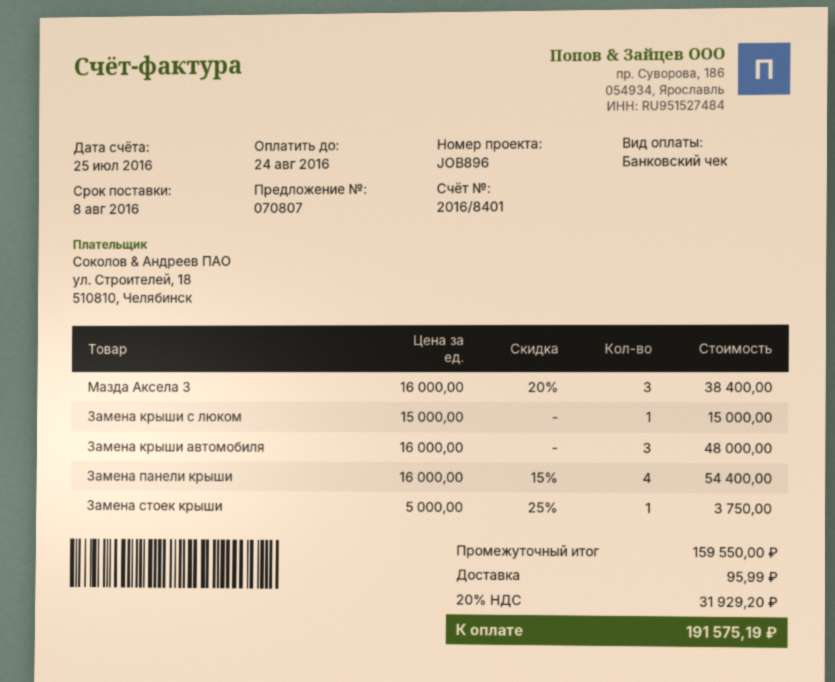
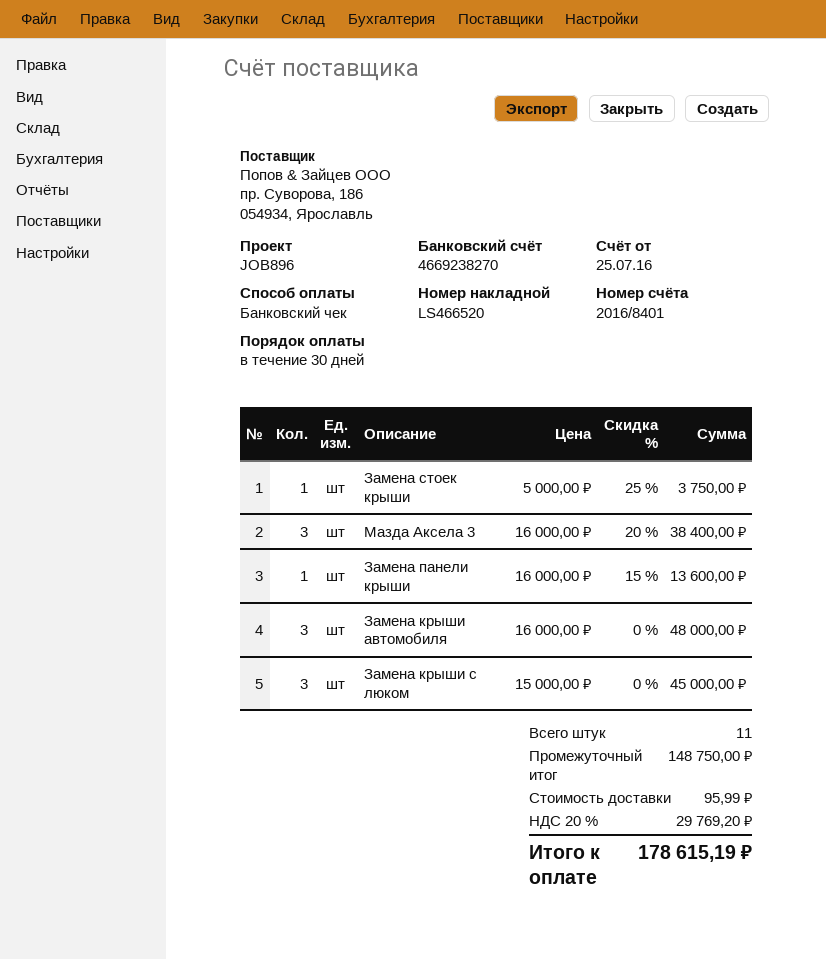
Замена крыши с люком: 1 x 15000.00 = 15000.00 -> 3 x 15000.00 = 45000.00
Замена панели крыши: 4 x 16000.00 - 15% = 54400.00 -> 1 x 16000.00 - 15% = 13600.00
subtotal: 159550.00 -> 148750.00
tax: 20% = 31929.20 -> 20% = 29769.20
total: 191575.19 -> 178615.19

